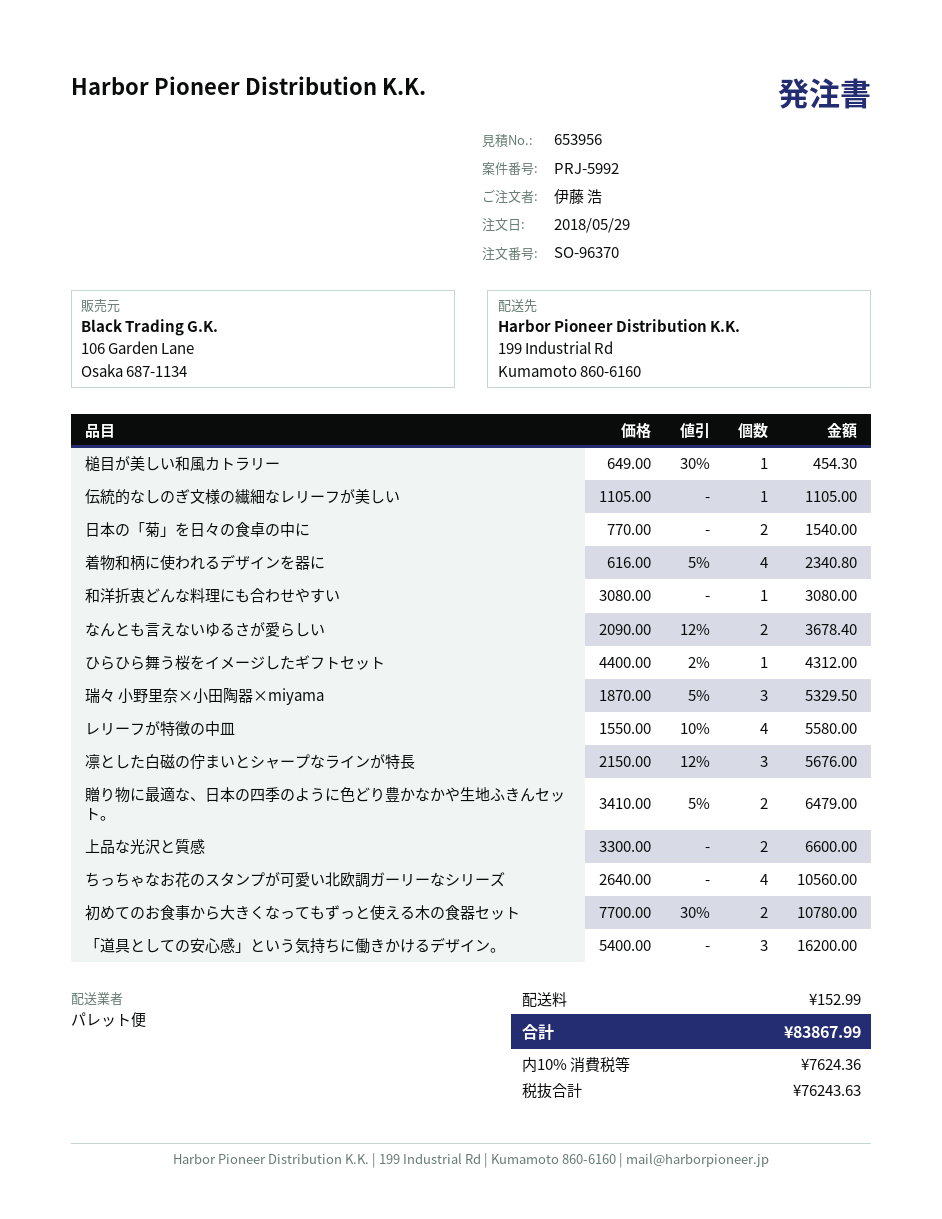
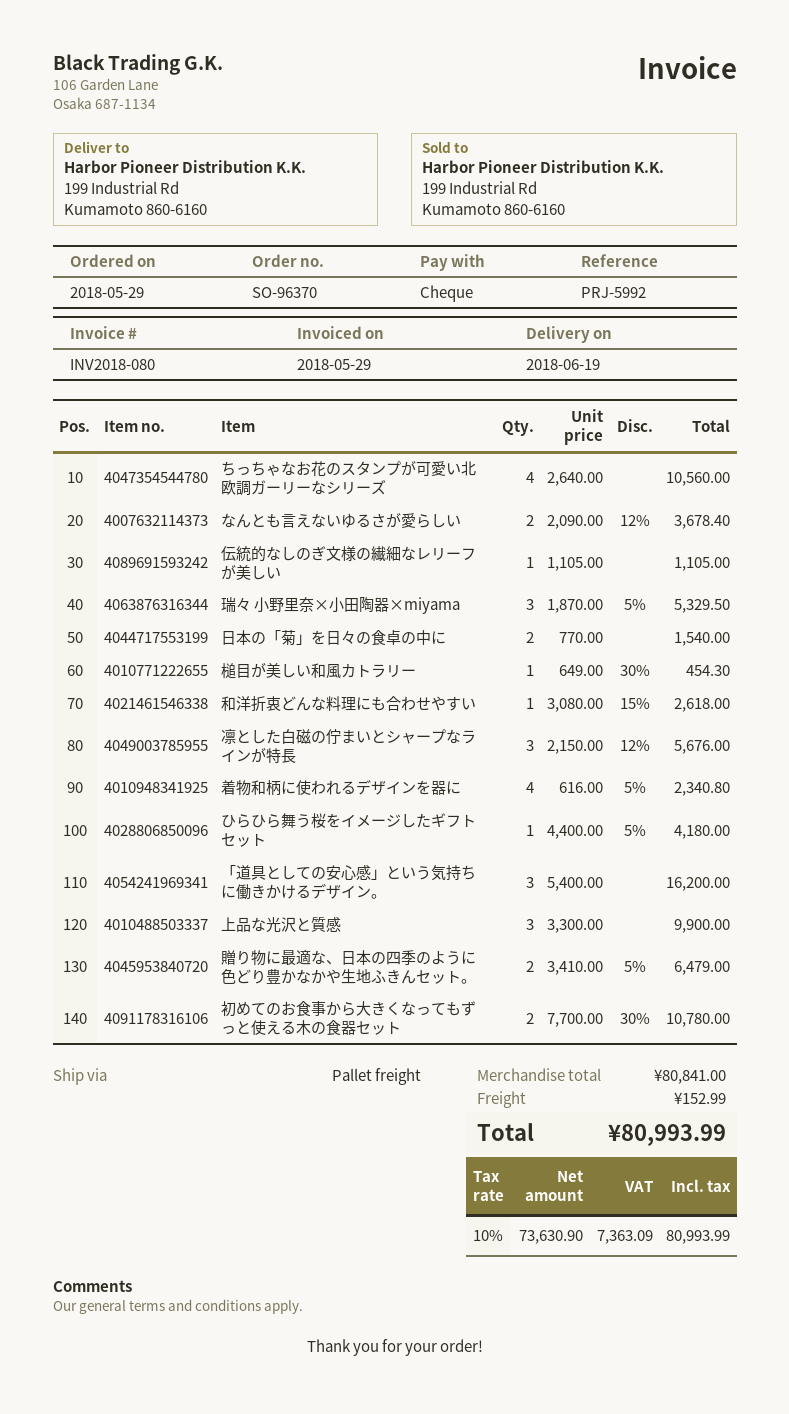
和洋折衷どんな料理にも合わせやすい: 1 x 3080.00 = 3080.00 -> 1 x 3080.00 - 15% = 2618.00
ひらひら舞う桜をイメージしたギフトセット: 1 x 4400.00 - 2% = 4312.00 -> 1 x 4400.00 - 5% = 4180.00
レリーフが特徴の中皿: 4 x 1550.00 - 10% = 5580.00 -> none
上品な光沢と質感: 2 x 3300.00 = 6600.00 -> 3 x 3300.00 = 9900.00
net: 76243.63 -> 73630.90
tax: 10% = 7624.36 -> 10% = 7363.09
total: 83867.99 -> 80993.99

